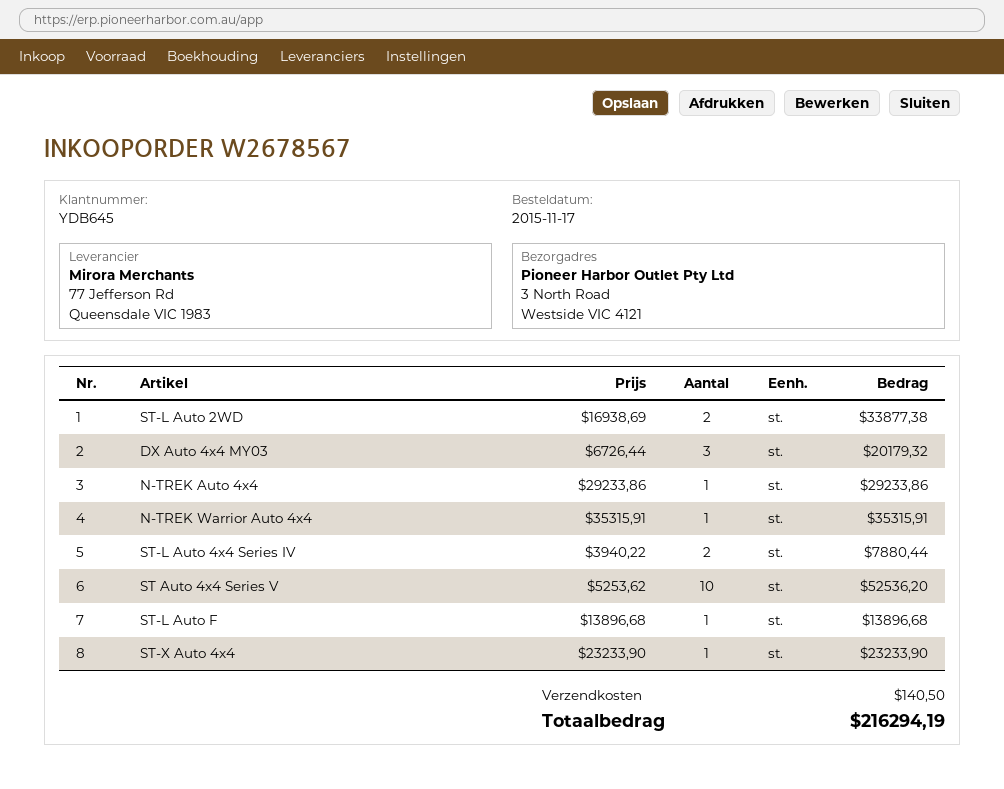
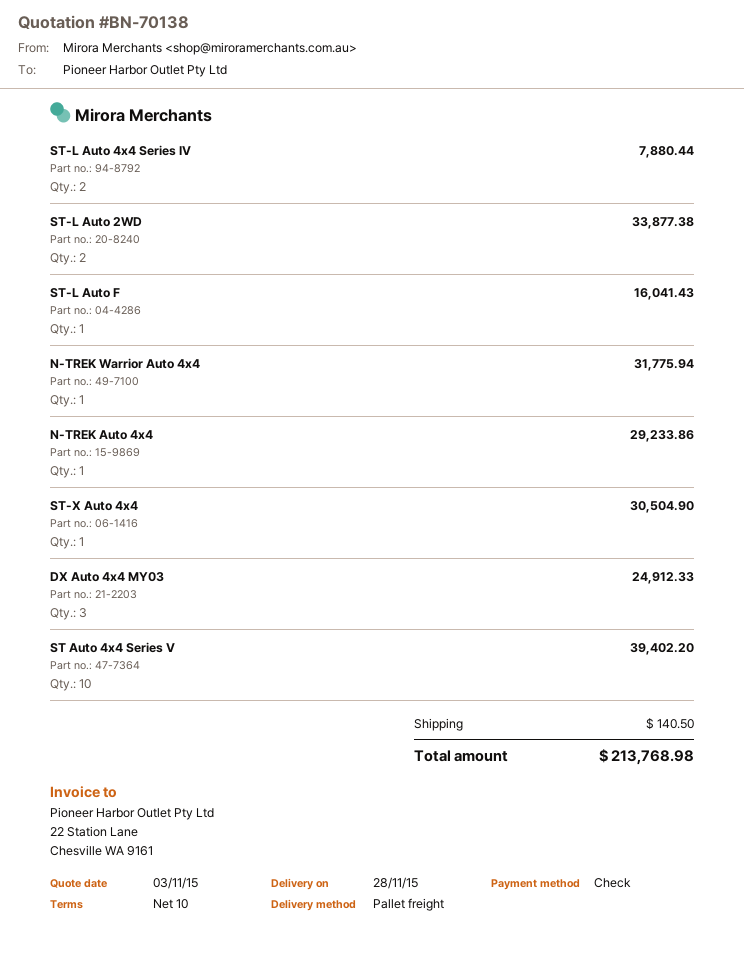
DX Auto 4x4 MY03: 3 for 20179.32 -> 3 for 24912.33
N-TREK Warrior Auto 4x4: 1 for 35315.91 -> 1 for 31775.94
ST Auto 4x4 Series V: 10 for 52536.20 -> 10 for 39402.20
ST-L Auto F: 1 for 13896.68 -> 1 for 16041.43
ST-X Auto 4x4: 1 for 23233.90 -> 1 for 30504.90
total: 216294.19 -> 213768.98

